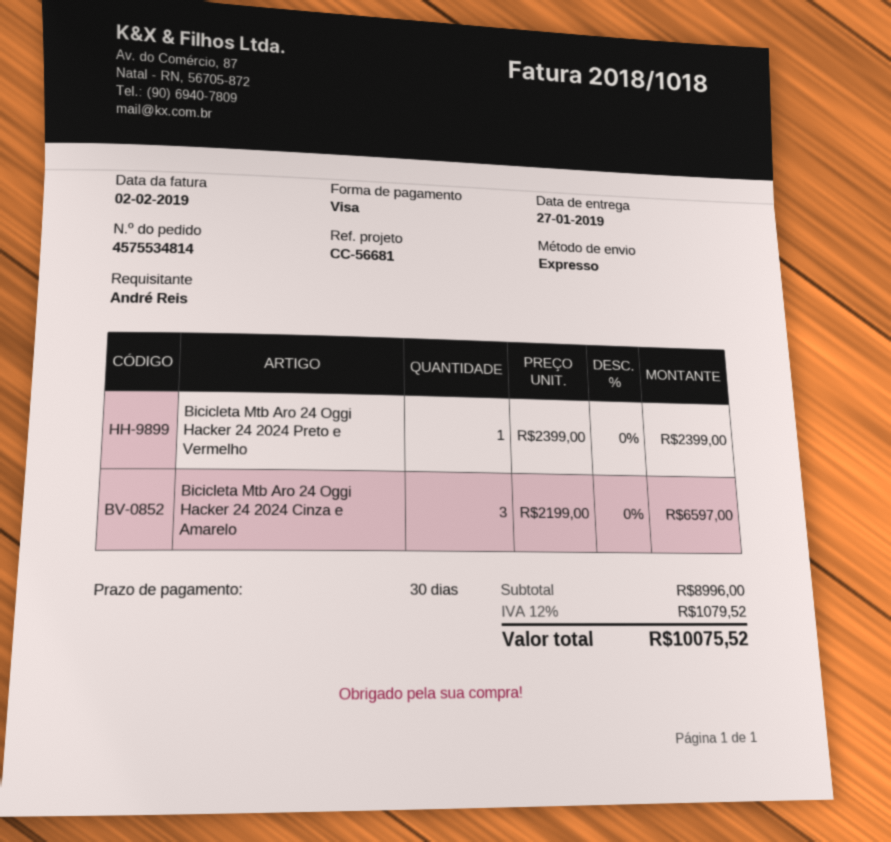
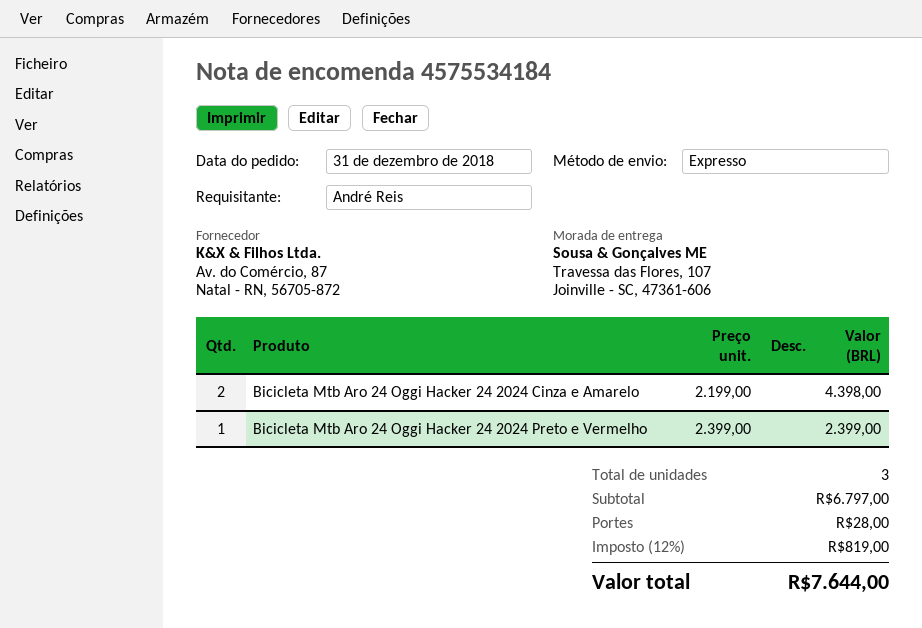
order number: 4575534814 -> 4575534184
Bicicleta Mtb Aro 24 Oggi Hacker 24 2024 Cinza e Amarelo: 3 x 2199.00 = 6597.00 -> 2 x 2199.00 = 4398.00
subtotal: 8996.00 -> 6797.00
shipping: none -> 28.00
tax: 12% = 1079.52 -> 12% = 819.00
total: 10075.52 -> 7644.00

